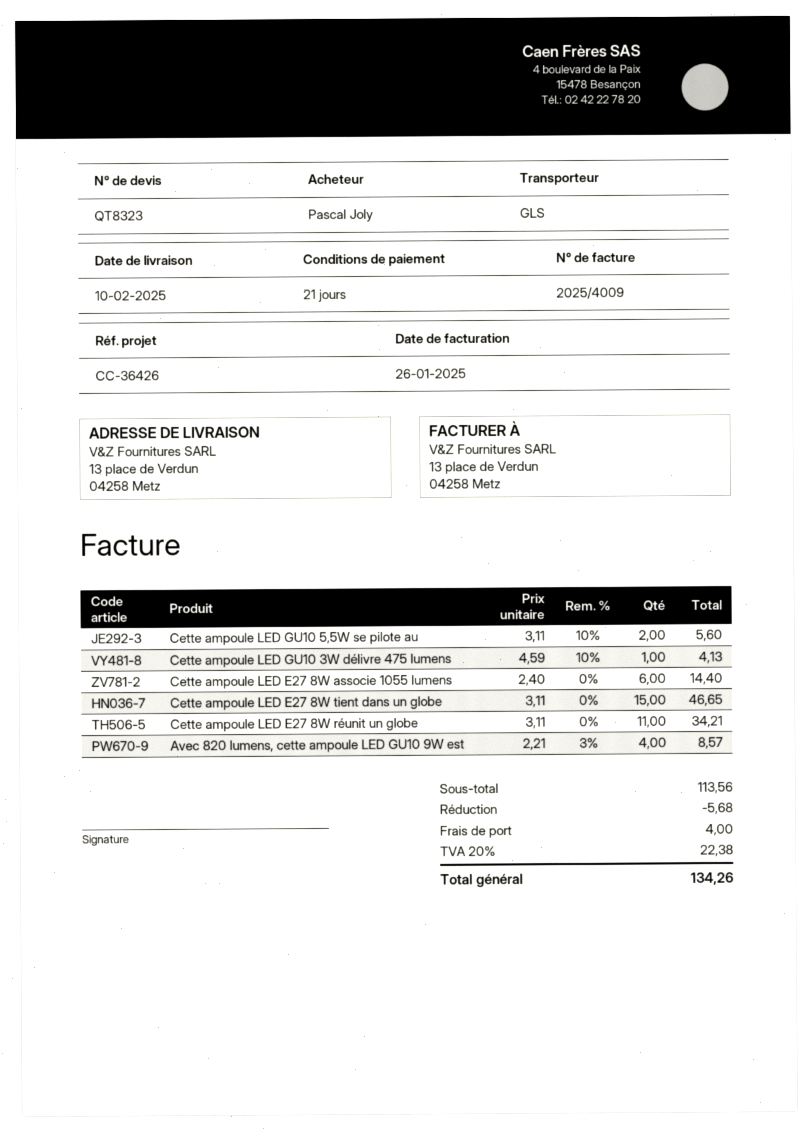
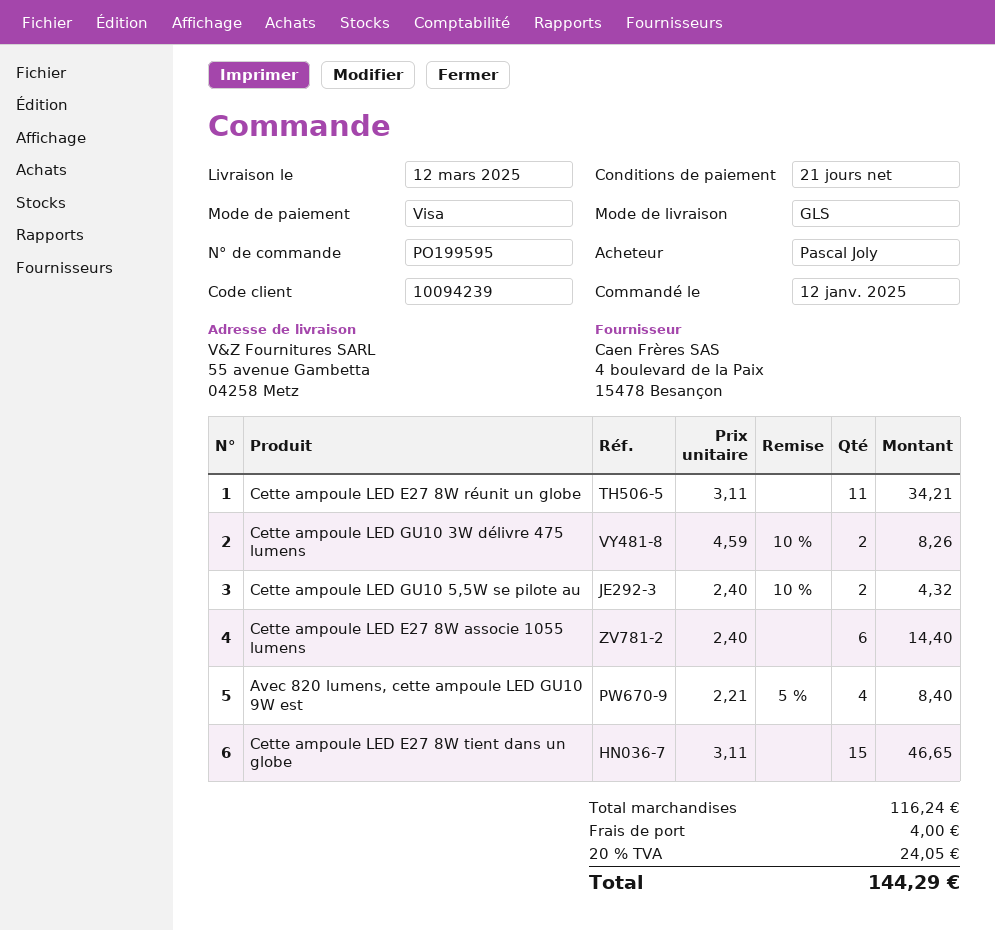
delivery date: 2025-02-10 -> 2025-03-12
ship to: 13 place de Verdun, 04258 Metz -> 55 avenue Gambetta, 04258 Metz
Cette ampoule LED GU10 5,5W se pilote au: 2 x 3.11 - 10% = 5.60 -> 2 x 2.40 - 10% = 4.32
Cette ampoule LED GU10 3W délivre 475 lumens: 1 x 4.59 - 10% = 4.13 -> 2 x 4.59 - 10% = 8.26
Avec 820 lumens, cette ampoule LED GU10 9W est: 4 x 2.21 - 3% = 8.57 -> 4 x 2.21 - 5% = 8.40
subtotal: 113.56 -> 116.24
discount: 5.68 -> none
tax: 20% = 22.38 -> 20% = 24.05
total: 134.26 -> 144.29

